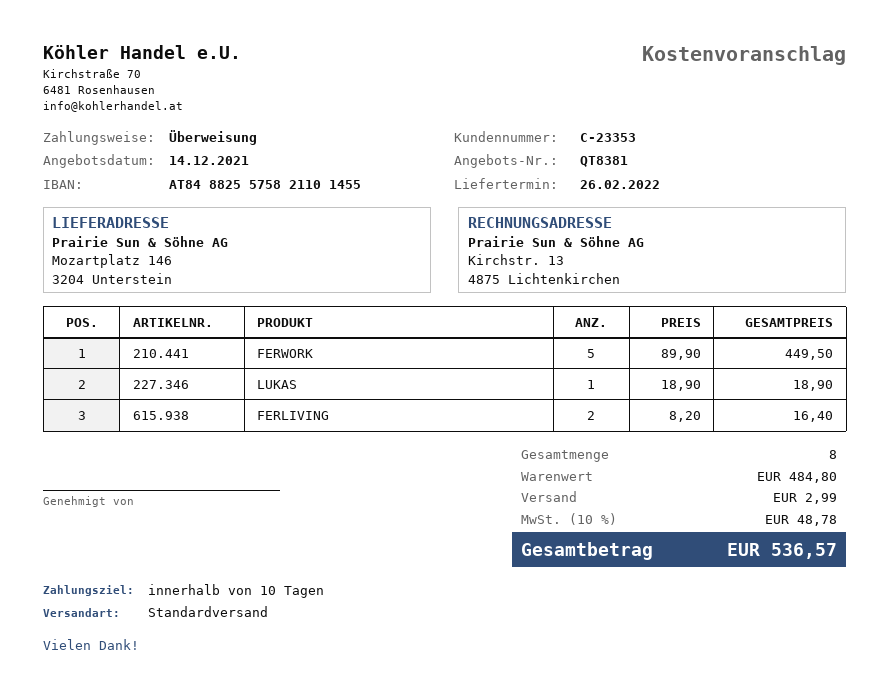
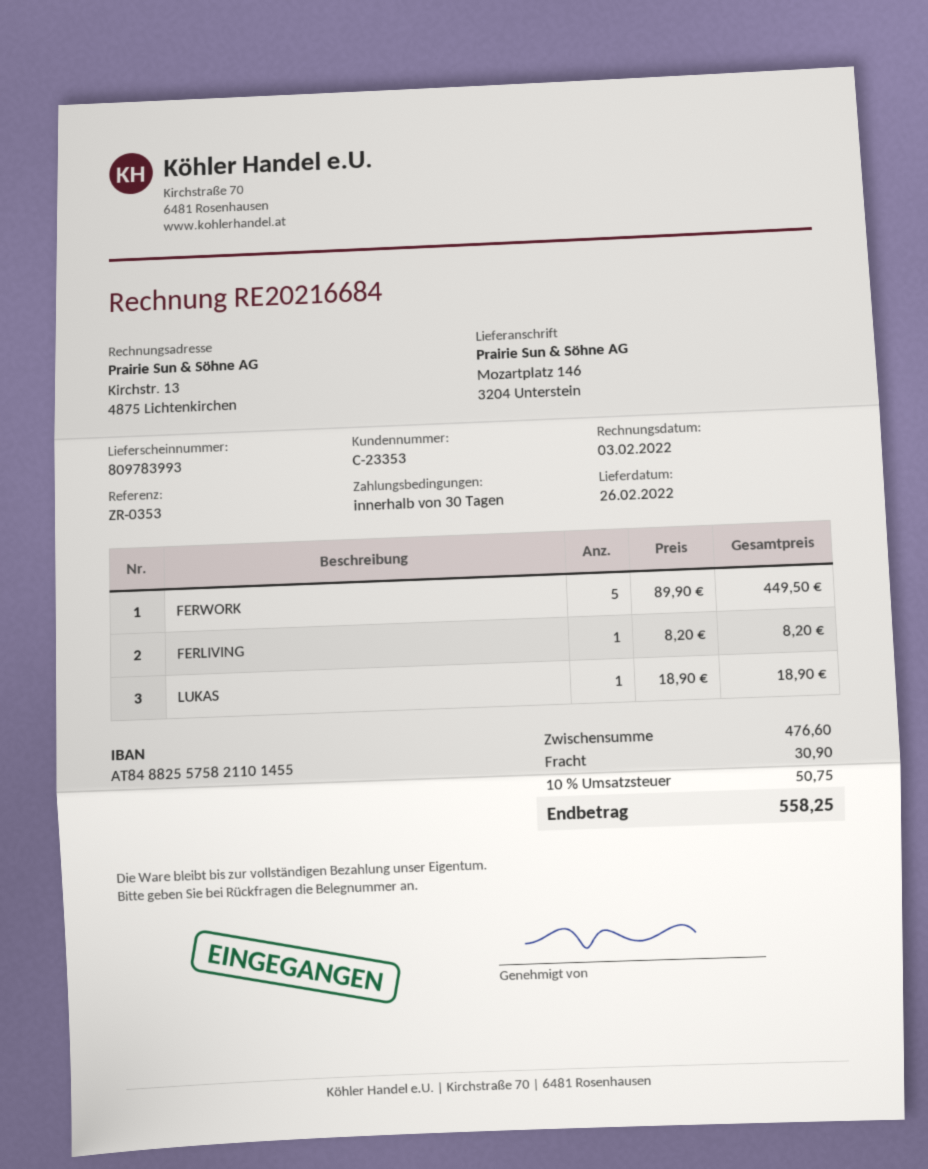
payment terms: 10 days -> 30 days
FERLIVING: 2 x 8.20 = 16.40 -> 1 x 8.20 = 8.20
subtotal: 484.80 -> 476.60
shipping: 2.99 -> 30.90
tax: 10% = 48.78 -> 10% = 50.75
total: 536.57 -> 558.25

